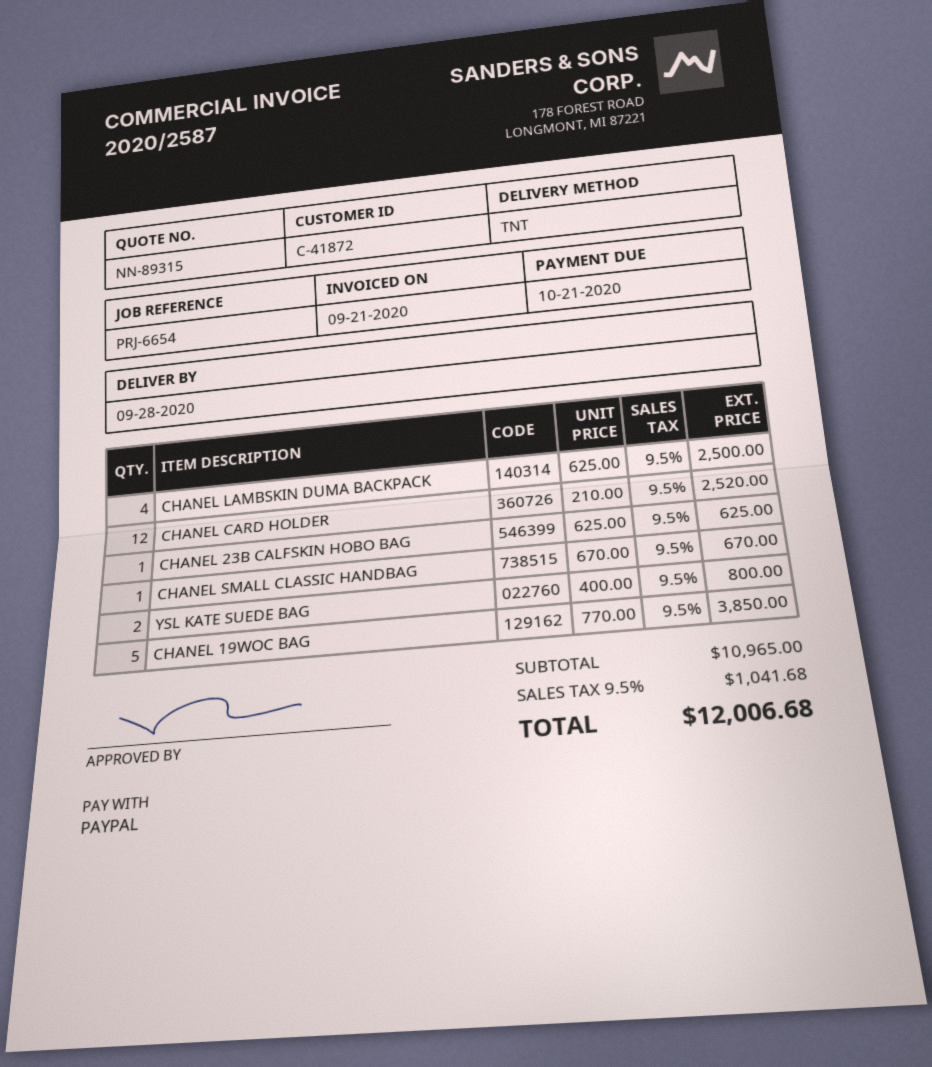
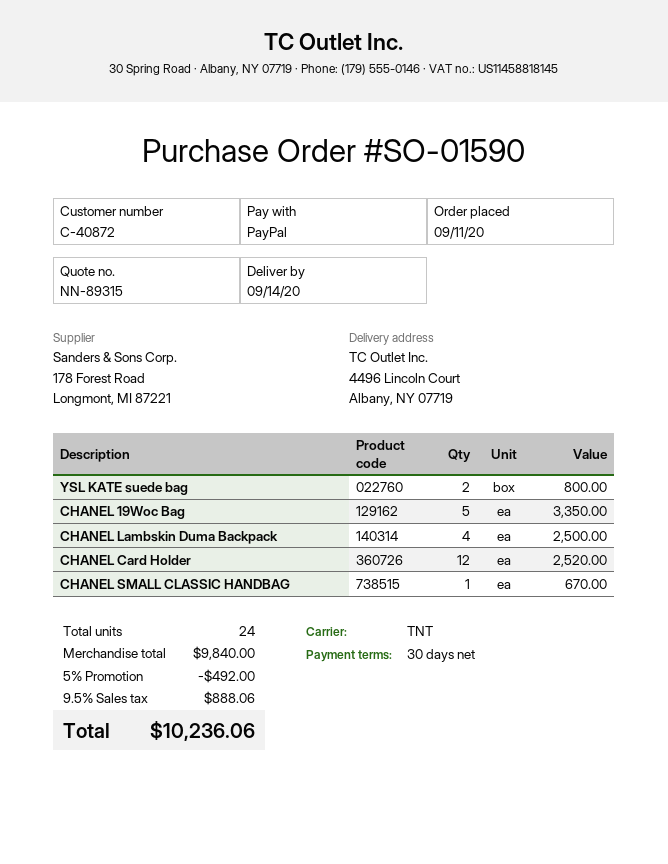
delivery date: 2020-09-28 -> 2020-09-14
customer number: C-41872 -> C-40872
CHANEL 23B CALFSKIN HOBO BAG: 1 for 625.00 -> none
CHANEL 19WOC BAG: 5 for 3850.00 -> 5 for 3350.00
subtotal: 10965.00 -> 9840.00
discount: none -> 5% = 492.00
tax: 9.5% = 1041.68 -> 9.5% = 888.06
total: 12006.68 -> 10236.06

